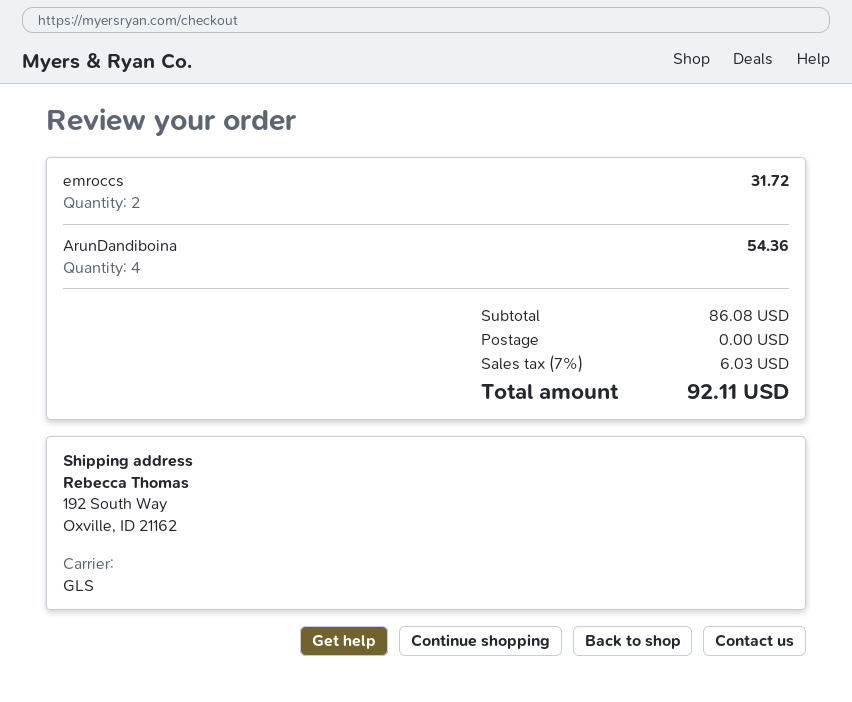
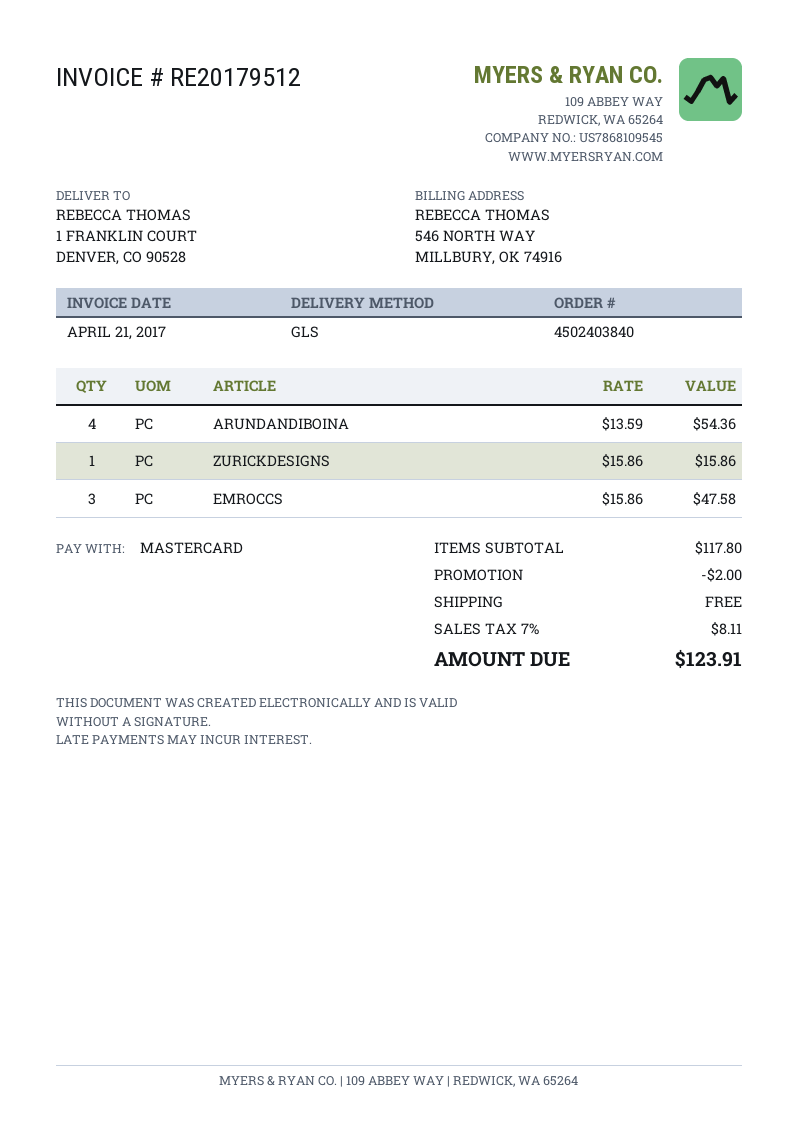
ship to: 192 South Way, Oxville, ID 21162 -> 1 FRANKLIN COURT, DENVER, CO 90528
emroccs: 2 for 31.72 -> 3 for 47.58
ZURICKDESIGNS: none -> 1 for 15.86
subtotal: 86.08 -> 117.80
discount: none -> 2.00
tax: 7% = 6.03 -> 7% = 8.11
total: 92.11 -> 123.91

